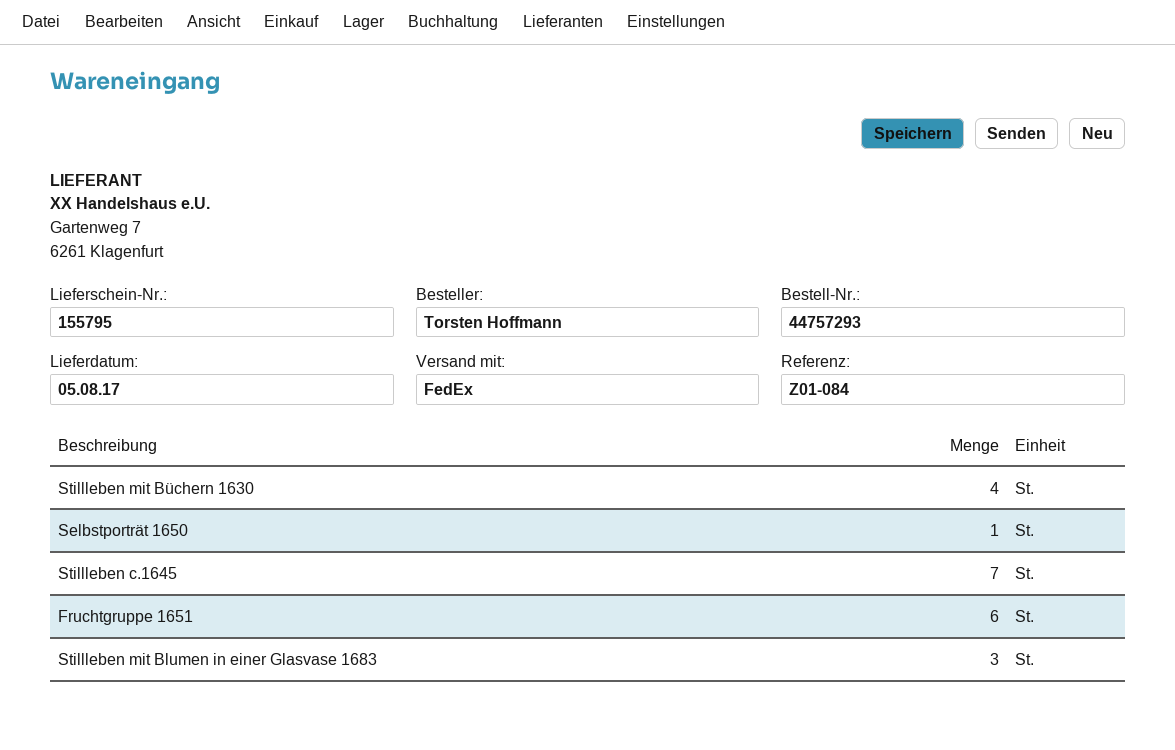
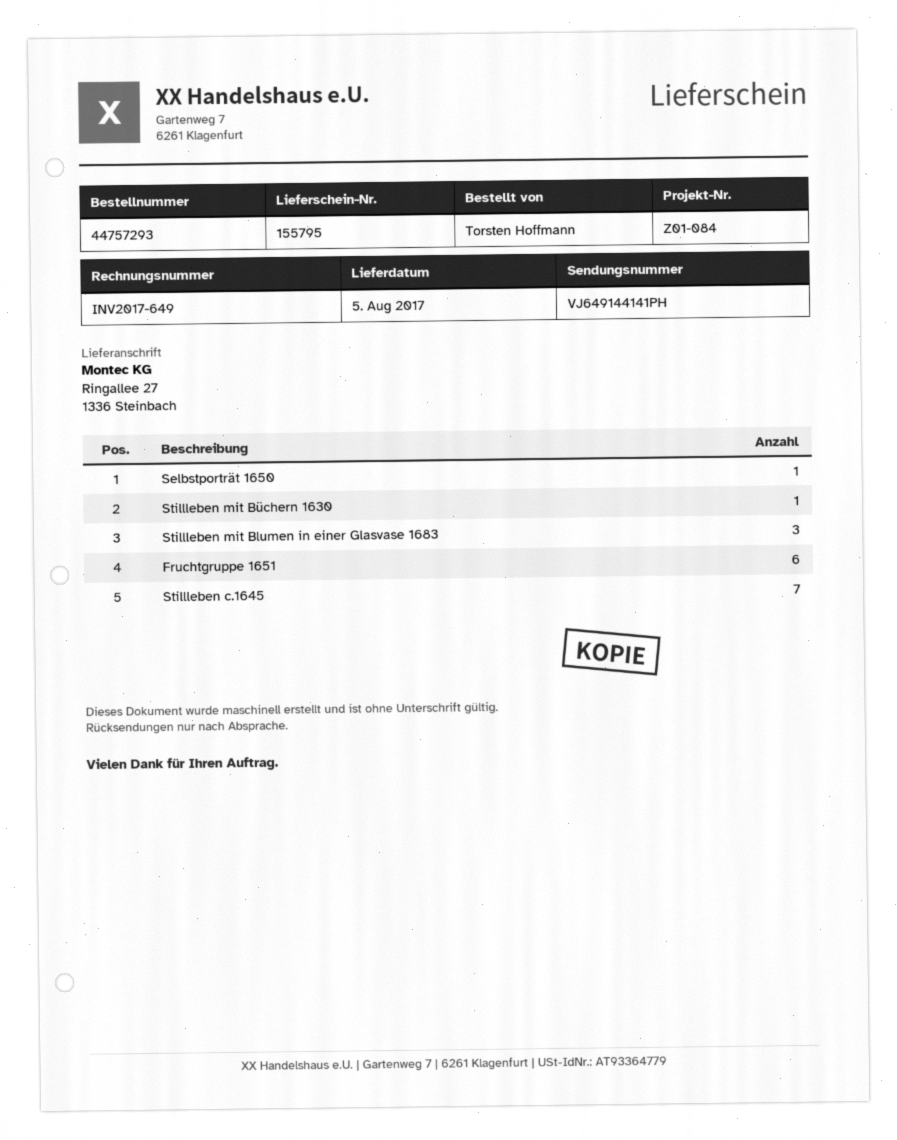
Stillleben mit Büchern 1630: 4 -> 1

